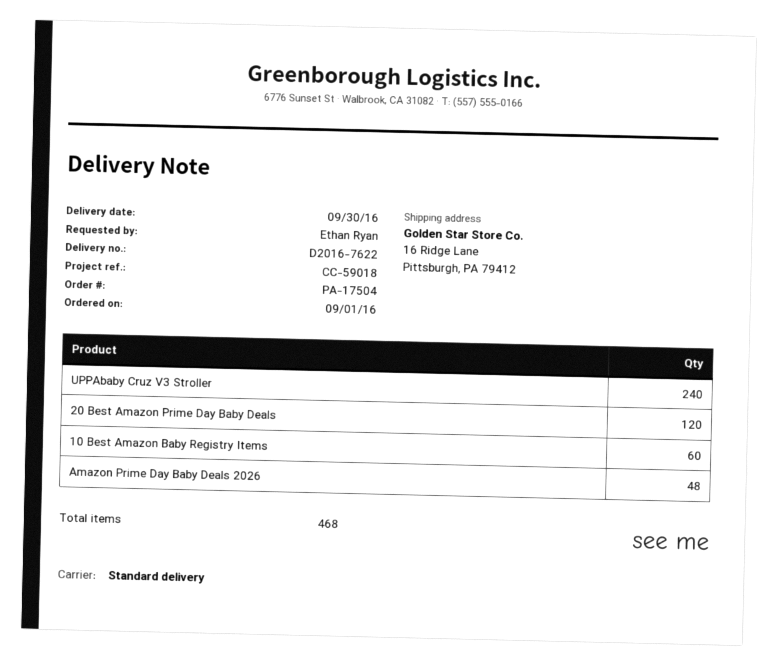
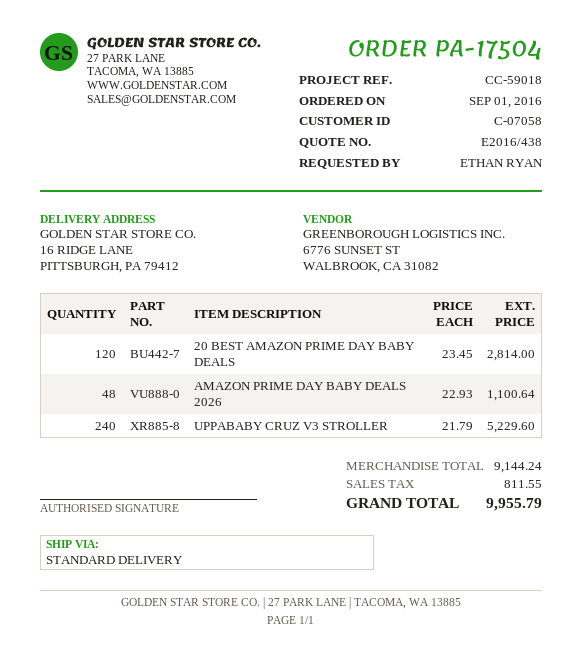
10 Best Amazon Baby Registry Items: 60 -> none

